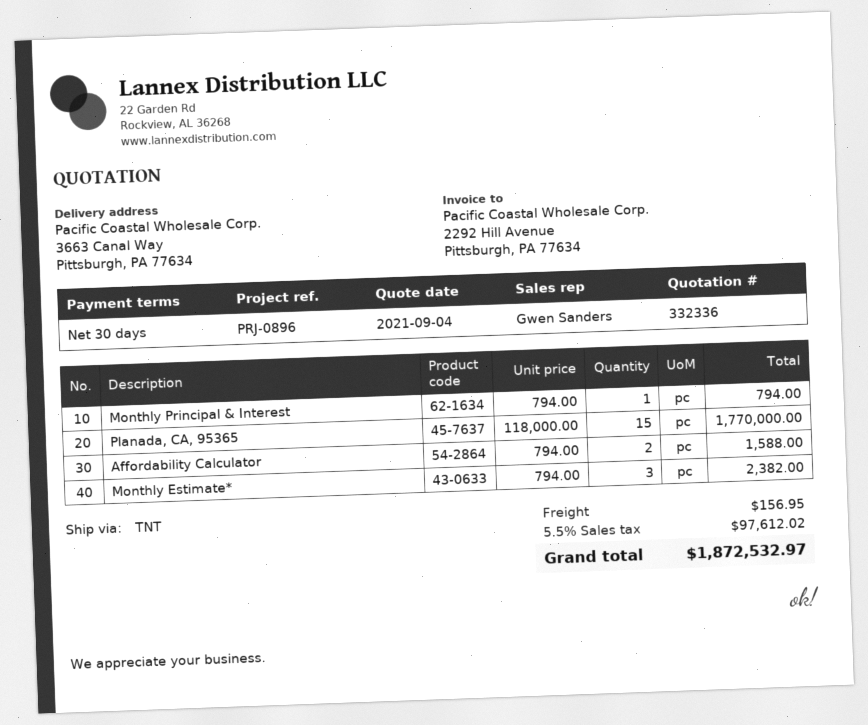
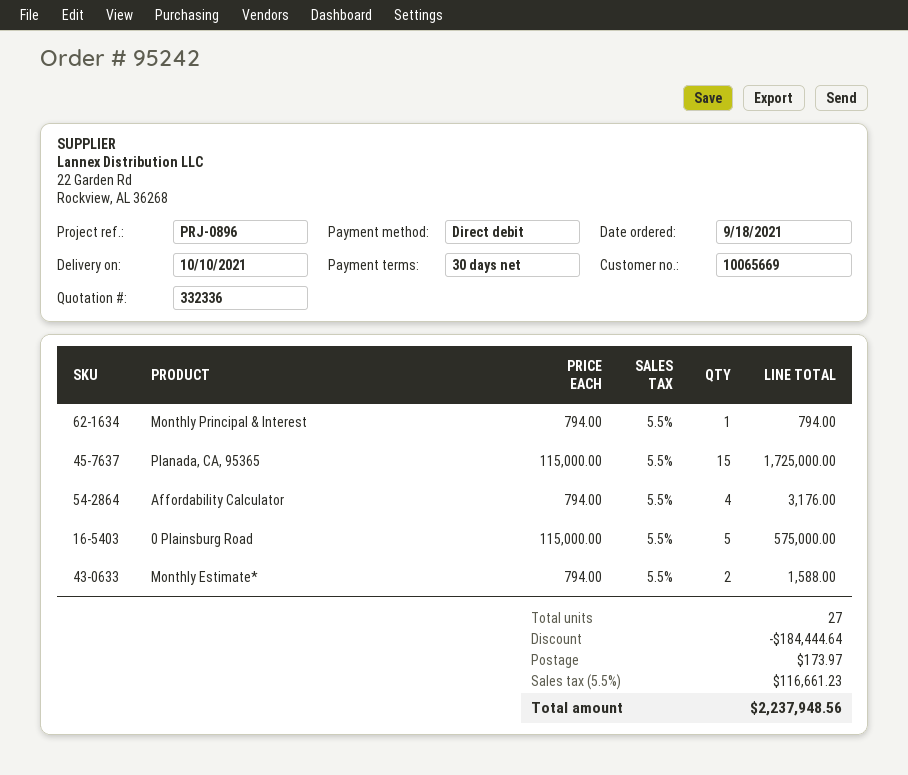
Planada, CA, 95365: 15 x 118000.00 = 1770000.00 -> 15 x 115000.00 = 1725000.00
Affordability Calculator: 2 x 794.00 = 1588.00 -> 4 x 794.00 = 3176.00
Monthly Estimate*: 3 x 794.00 = 2382.00 -> 2 x 794.00 = 1588.00
0 Plainsburg Road: none -> 5 x 115000.00 = 575000.00
discount: none -> 184444.64
shipping: 156.95 -> 173.97
tax: 5.5% = 97612.02 -> 5.5% = 116661.23
total: 1872532.97 -> 2237948.56

